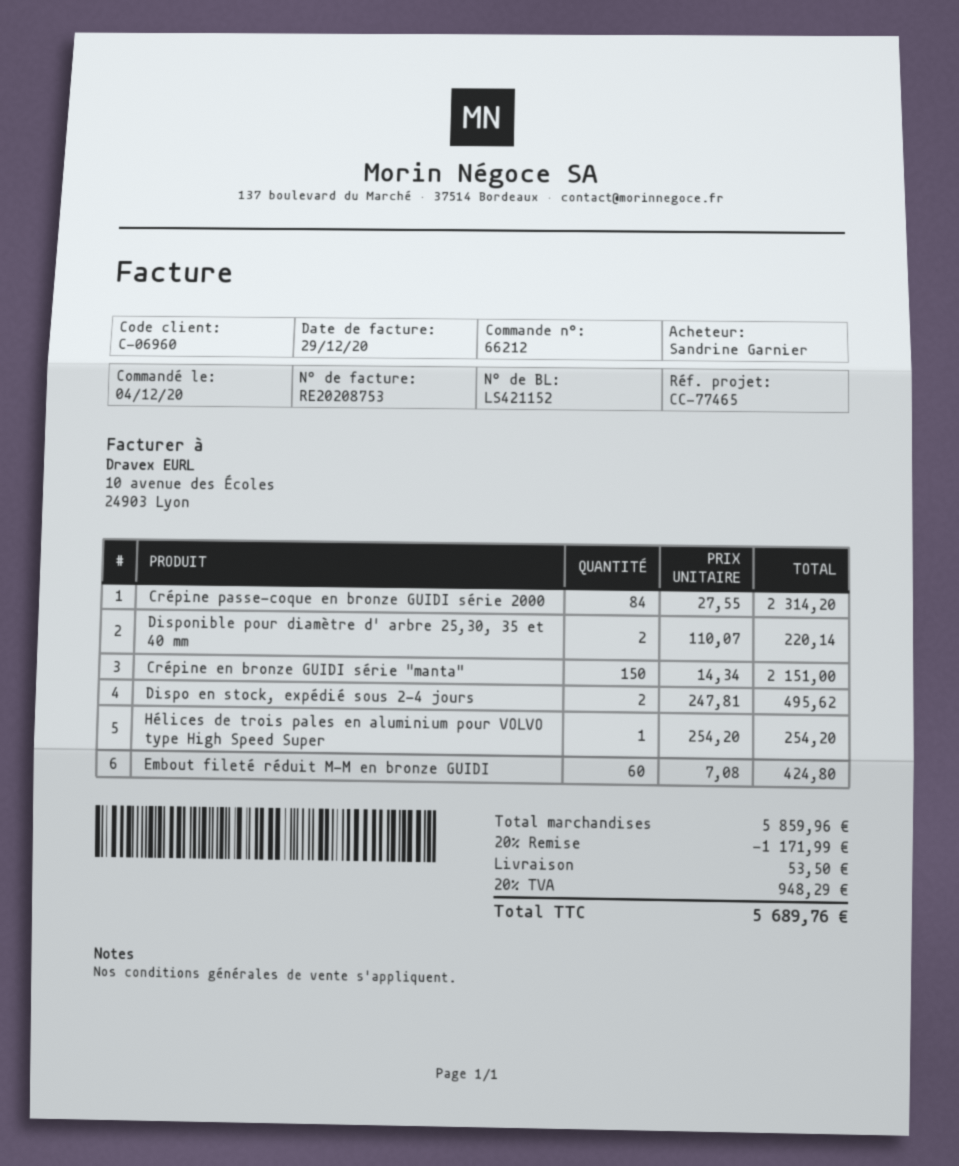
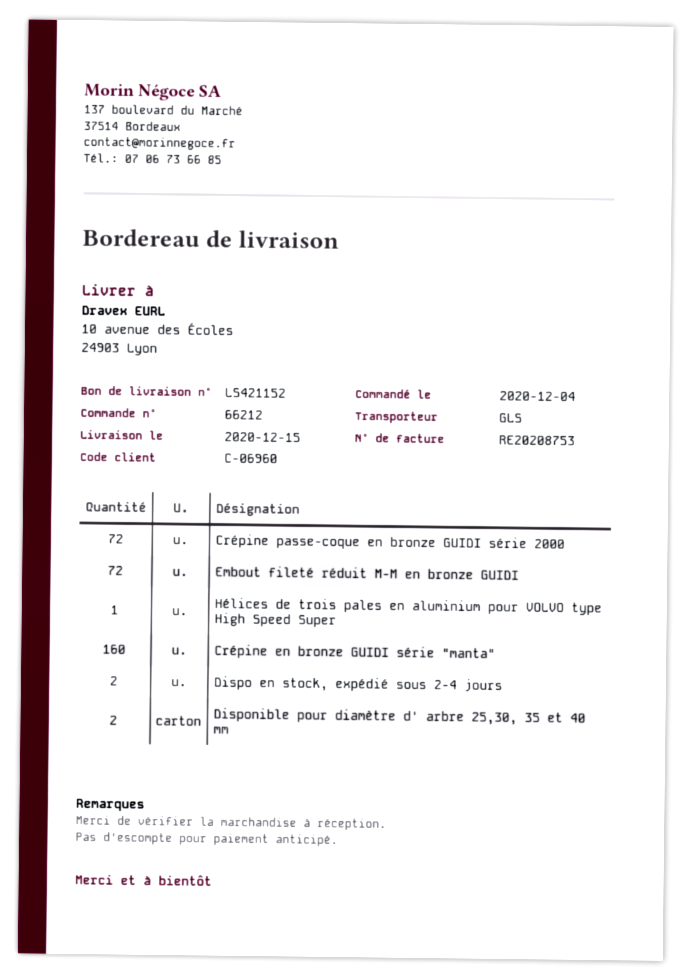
Crépine passe-coque en bronze GUIDI série 2000: 84 -> 72
Crépine en bronze GUIDI série "manta": 150 -> 160
Embout fileté réduit M-M en bronze GUIDI: 60 -> 72

